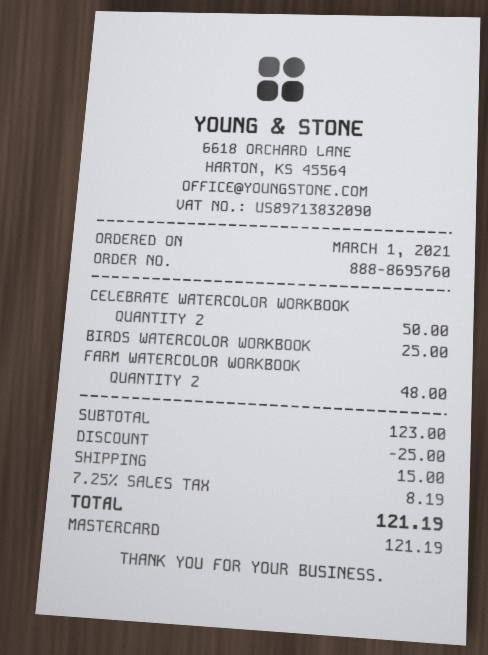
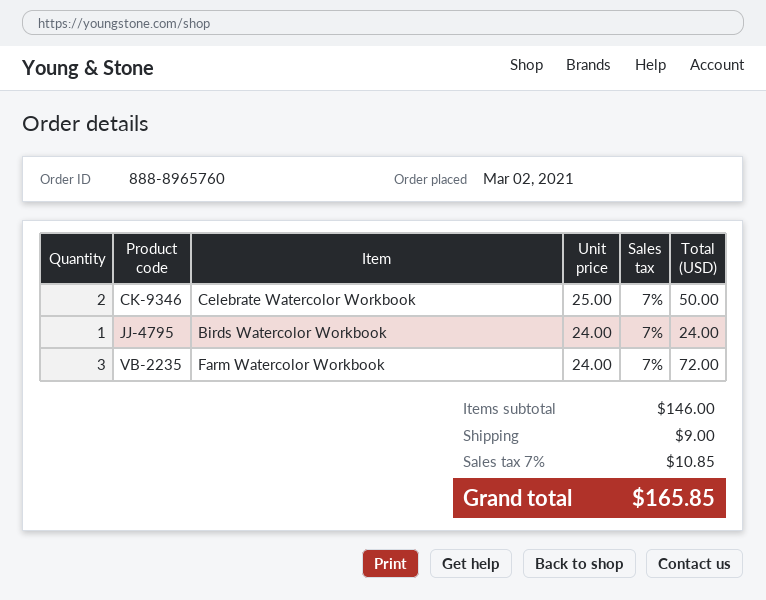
order number: 888-8695760 -> 888-8965760
order date: 2021-03-01 -> 2021-03-02
BIRDS WATERCOLOR WORKBOOK: 1 for 25.00 -> 1 for 24.00
FARM WATERCOLOR WORKBOOK: 2 for 48.00 -> 3 for 72.00
subtotal: 123.00 -> 146.00
discount: 25.00 -> none
shipping: 15.00 -> 9.00
tax: 7.25% = 8.19 -> 7% = 10.85
total: 121.19 -> 165.85

